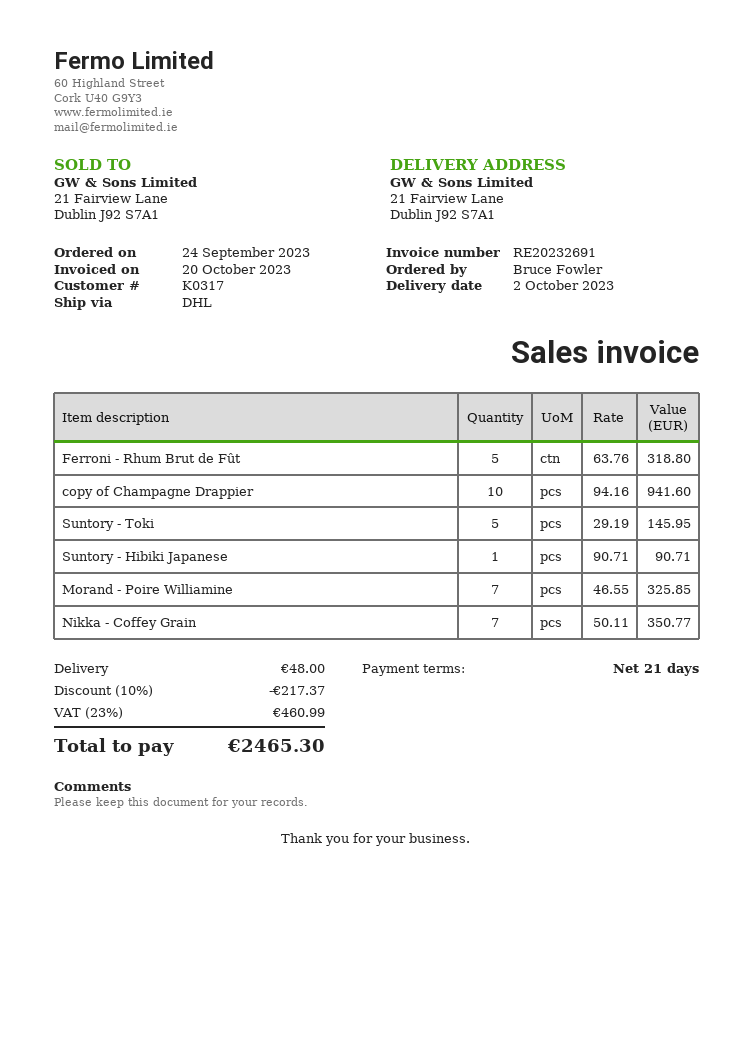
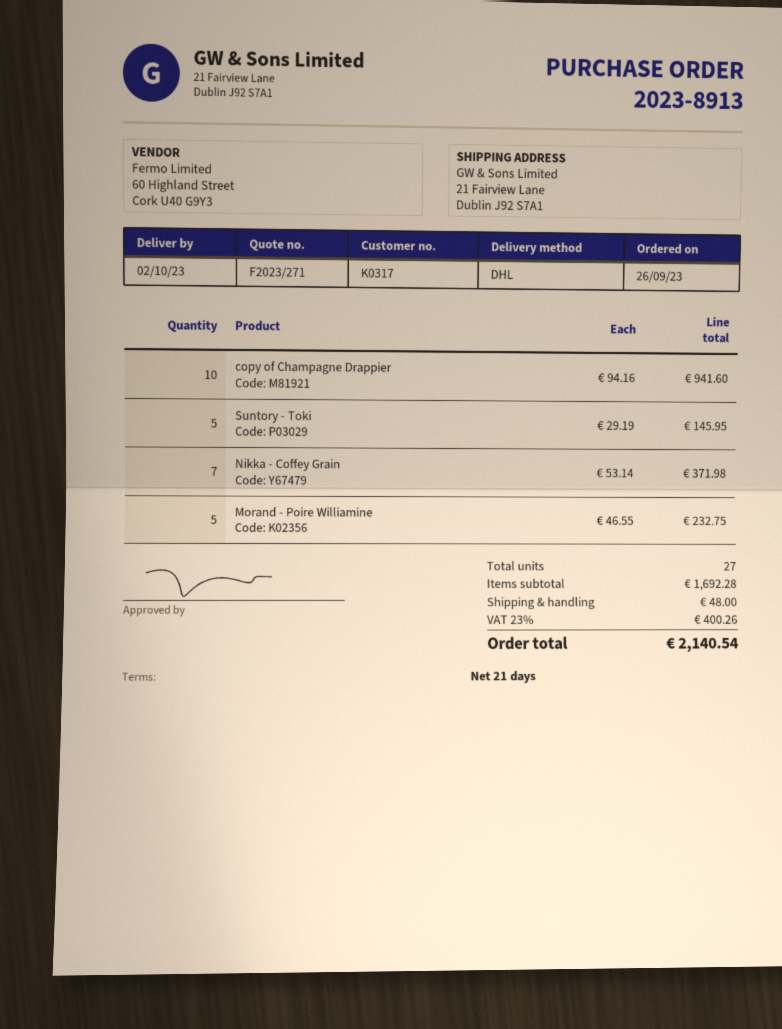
order date: 2023-09-24 -> 2023-09-26
Ferroni - Rhum Brut de Fût: 5 x 63.76 = 318.80 -> none
Suntory - Hibiki Japanese: 1 x 90.71 = 90.71 -> none
Morand - Poire Williamine: 7 x 46.55 = 325.85 -> 5 x 46.55 = 232.75
Nikka - Coffey Grain: 7 x 50.11 = 350.77 -> 7 x 53.14 = 371.98
discount: 10% = 217.37 -> none
tax: 23% = 460.99 -> 23% = 400.26
total: 2465.30 -> 2140.54

